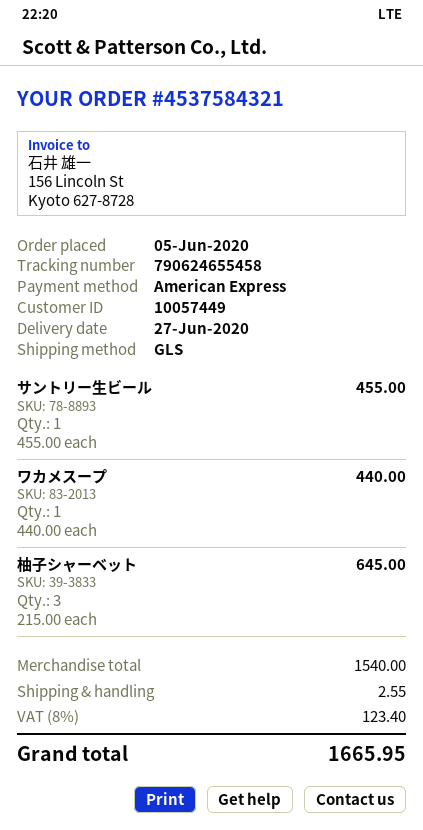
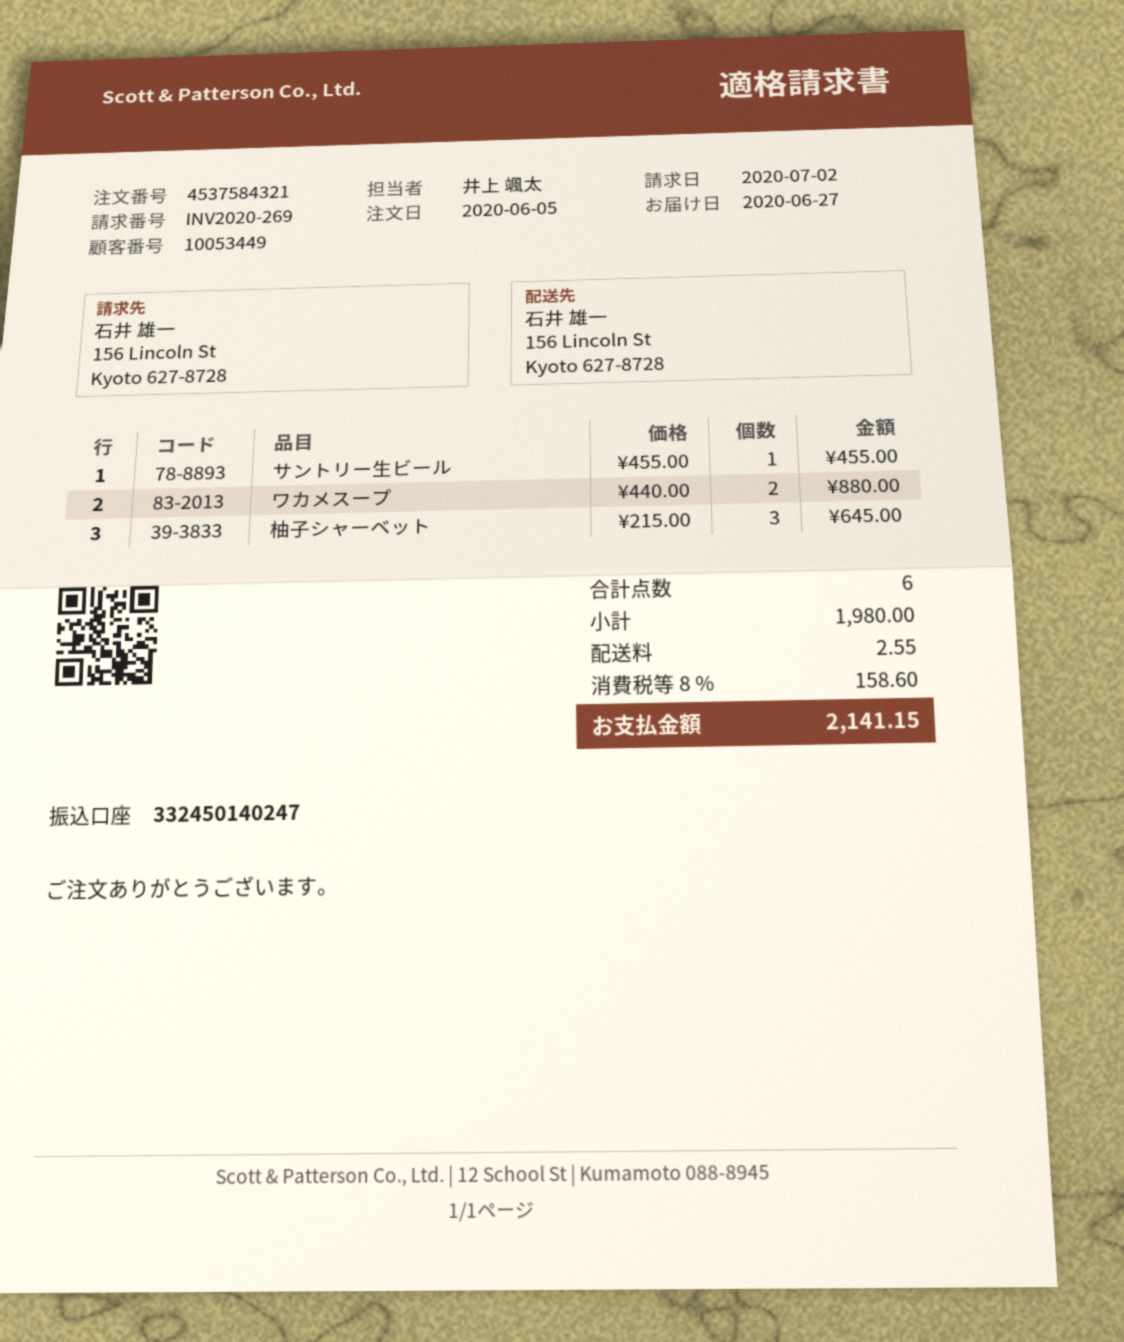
customer number: 10057449 -> 10053449
ワカメスープ: 1 x 440.00 = 440.00 -> 2 x 440.00 = 880.00
subtotal: 1540.00 -> 1980.00
tax: 8% = 123.40 -> 8% = 158.60
total: 1665.95 -> 2141.15

